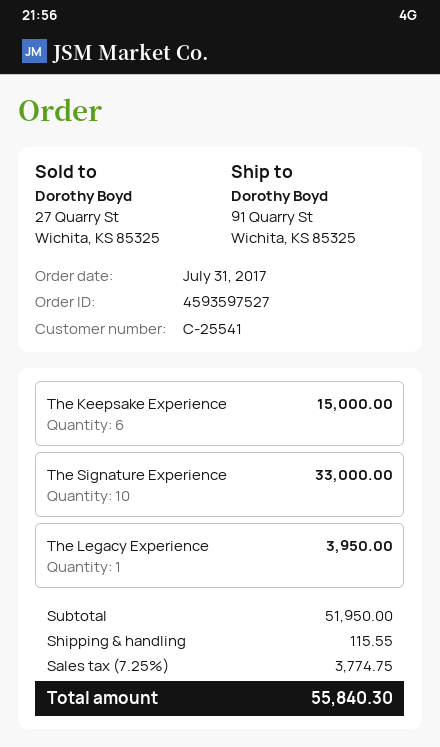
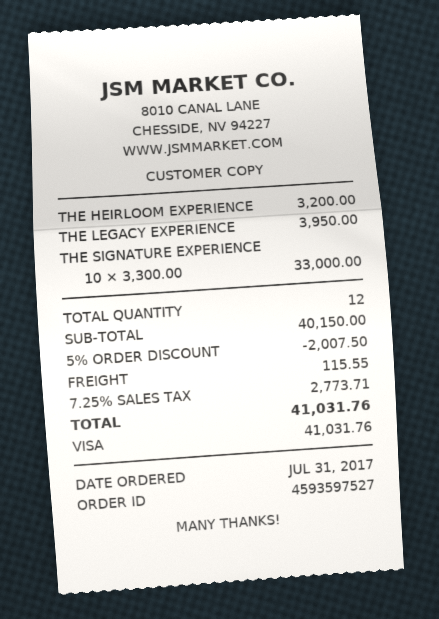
The Keepsake Experience: 6 for 15000.00 -> none
THE HEIRLOOM EXPERIENCE: none -> 1 for 3200.00
subtotal: 51950.00 -> 40150.00
discount: none -> 5% = 2007.50
tax: 7.25% = 3774.75 -> 7.25% = 2773.71
total: 55840.30 -> 41031.76

